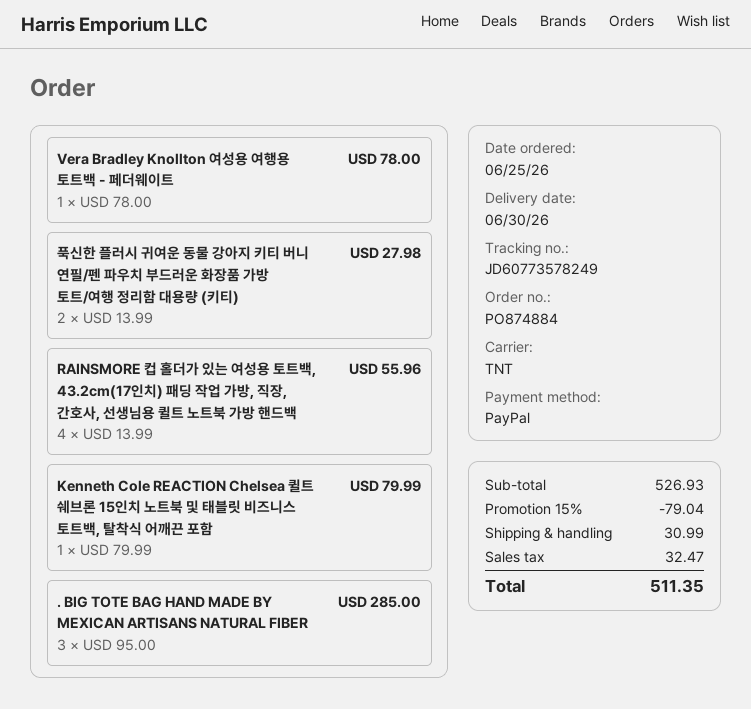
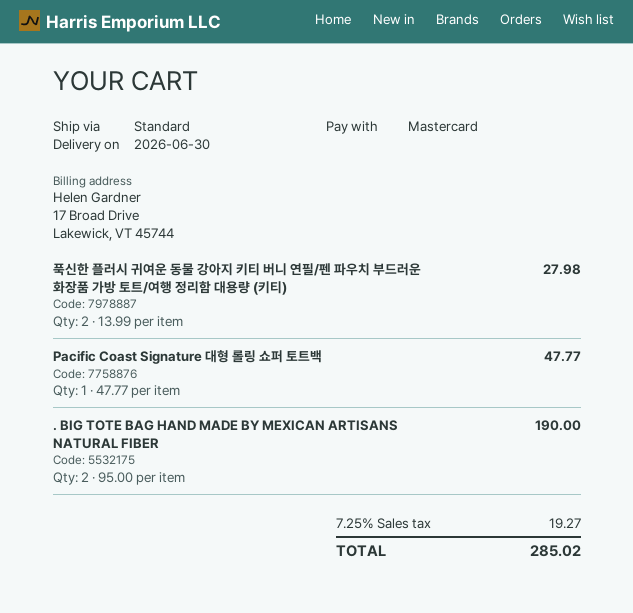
payment method: PayPal -> Mastercard
shipping method: TNT -> standard
Vera Bradley Knollton 여성용 여행용 토트백 - 페더웨이트: 1 x 78.00 = 78.00 -> none
RAINSMORE 컵 홀더가 있는 여성용 토트백, 43.2cm(17인치) 패딩 작업 가방, 직장, 간호사, 선생님용 퀼트 노트북 가방 핸드백: 4 x 13.99 = 55.96 -> none
Kenneth Cole REACTION Chelsea 퀼트 쉐브론 15인치 노트북 및 태블릿 비즈니스 토트백, 탈착식 어깨끈 포함: 1 x 79.99 = 79.99 -> none
. BIG TOTE BAG HAND MADE BY MEXICAN ARTISANS NATURAL FIBER: 3 x 95.00 = 285.00 -> 2 x 95.00 = 190.00
Pacific Coast Signature 대형 롤링 쇼퍼 토트백: none -> 1 x 47.77 = 47.77
discount: 15% = 79.04 -> none
shipping: 30.99 -> none
tax: 32.47 -> 19.27
total: 511.35 -> 285.02

